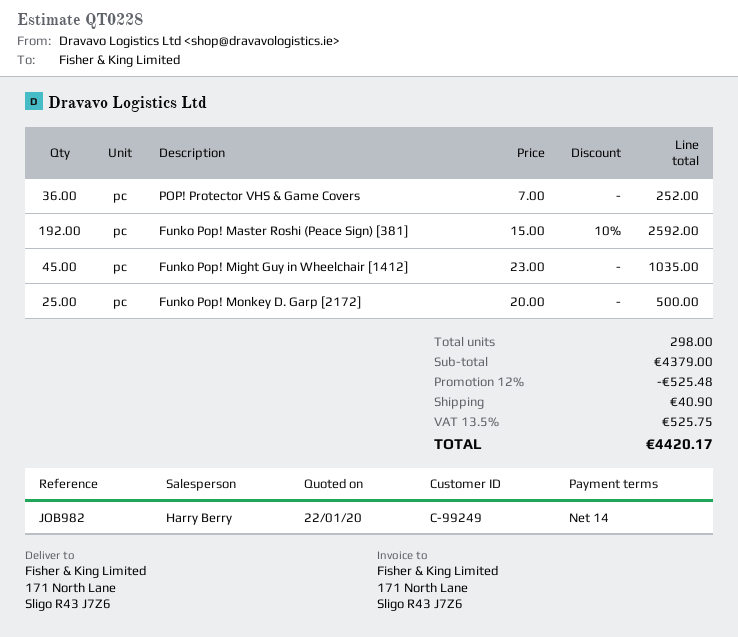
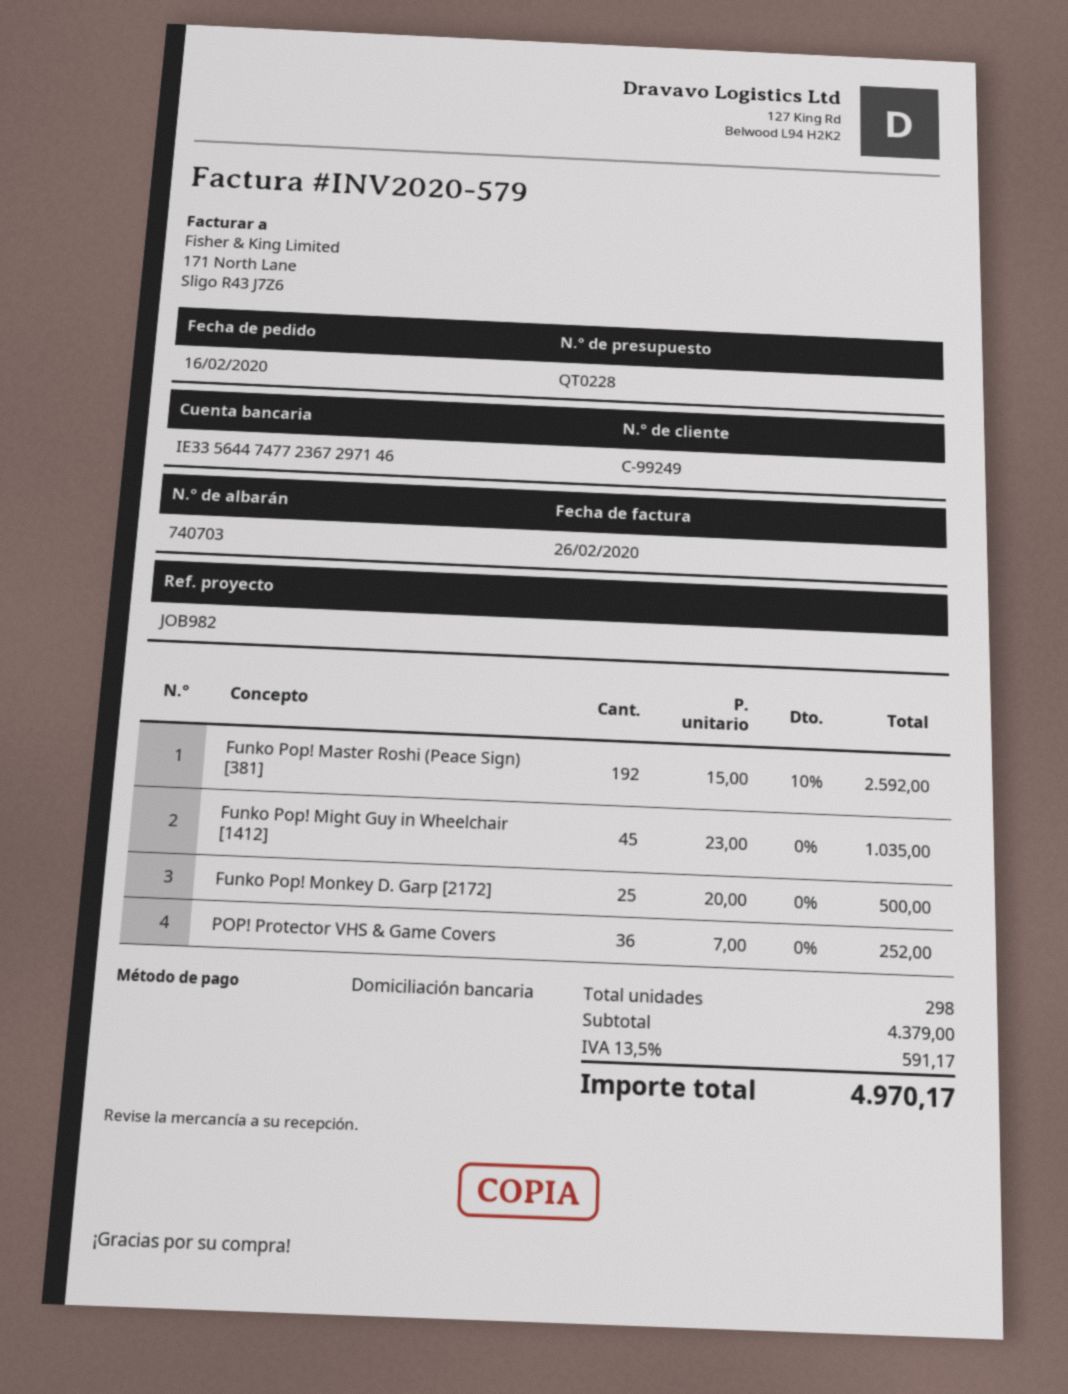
discount: 12% = 525.48 -> none
shipping: 40.90 -> none
tax: 13.5% = 525.75 -> 13.5% = 591.17
total: 4420.17 -> 4970.17

